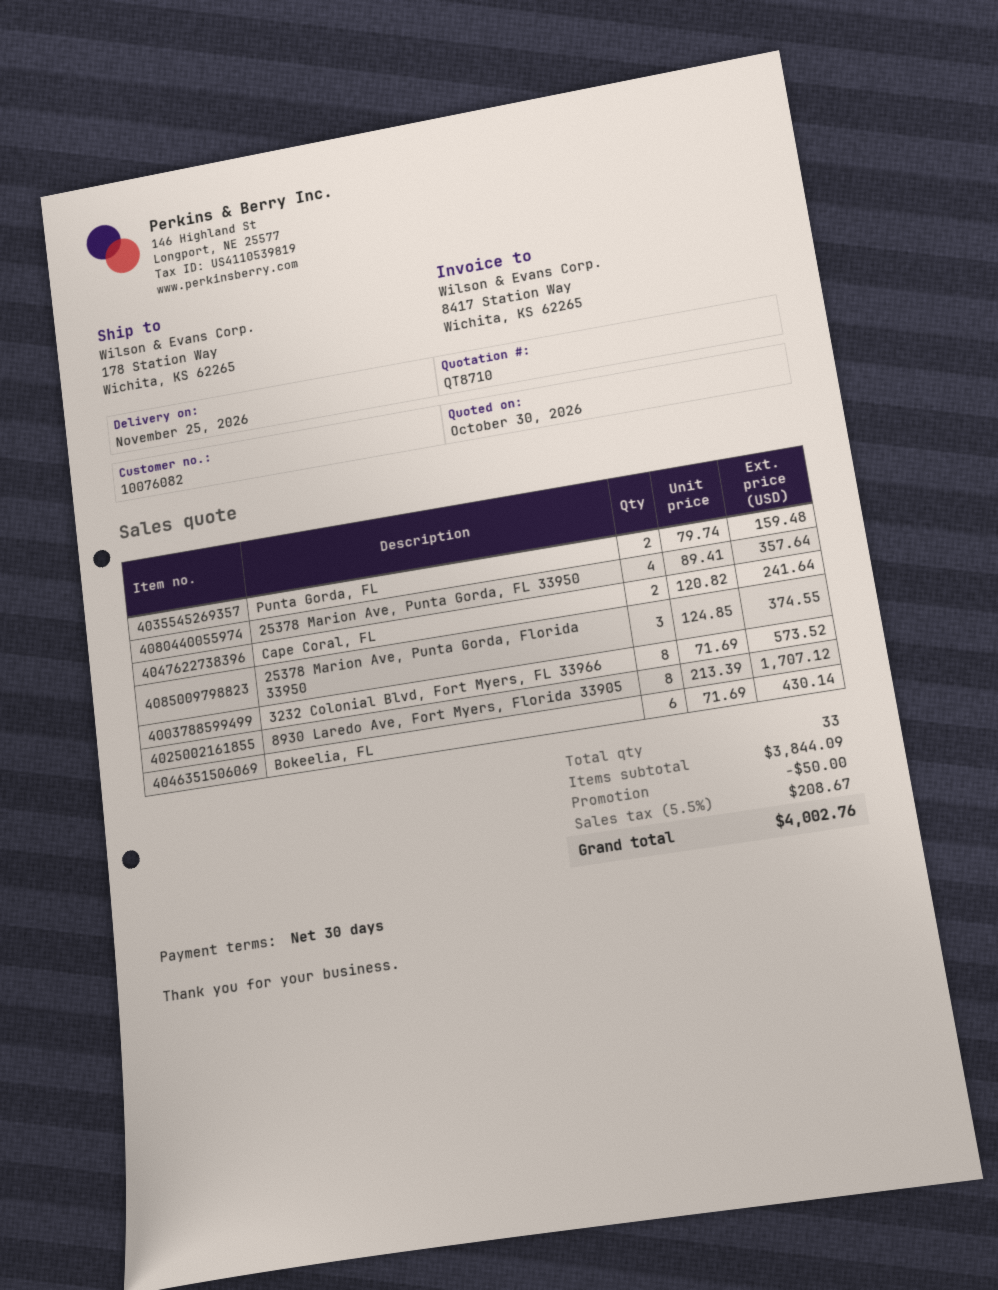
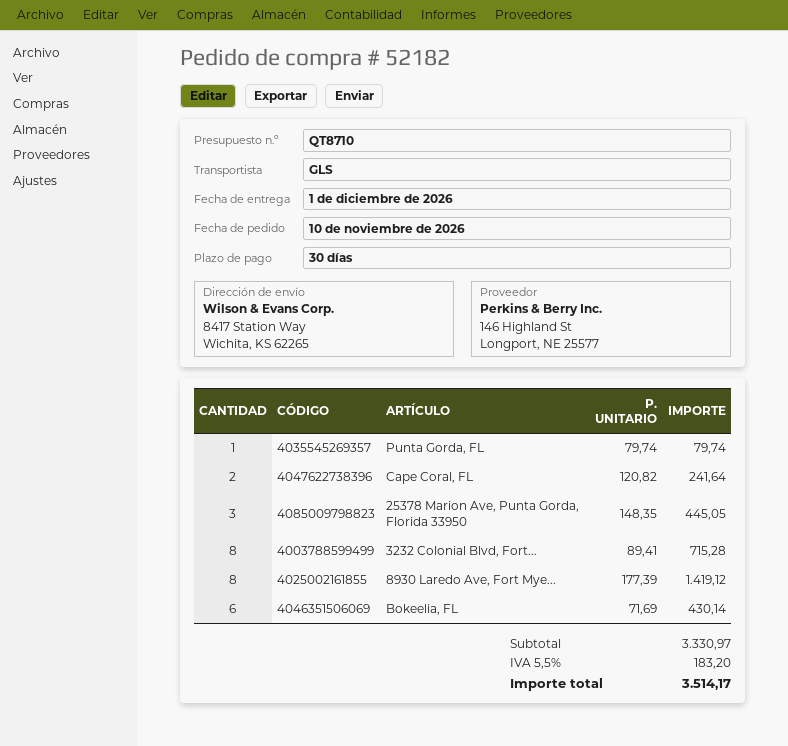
delivery date: 2026-11-25 -> 2026-12-01
ship to: 178 Station Way, Wichita, KS 62265 -> 8417 Station Way, Wichita, KS 62265
Punta Gorda, FL: 2 x 79.74 = 159.48 -> 1 x 79.74 = 79.74
25378 Marion Ave, Punta Gorda, FL 33950: 4 x 89.41 = 357.64 -> none
25378 Marion Ave, Punta Gorda, Florida 33950: 3 x 124.85 = 374.55 -> 3 x 148.35 = 445.05
3232 Colonial Blvd, Fort Myers, FL 33966: 8 x 71.69 = 573.52 -> 8 x 89.41 = 715.28
8930 Laredo Ave, Fort Myers, Florida 33905: 8 x 213.39 = 1707.12 -> 8 x 177.39 = 1419.12
subtotal: 3844.09 -> 3330.97
discount: 50.00 -> none
tax: 5.5% = 208.67 -> 5.5% = 183.20
total: 4002.76 -> 3514.17

